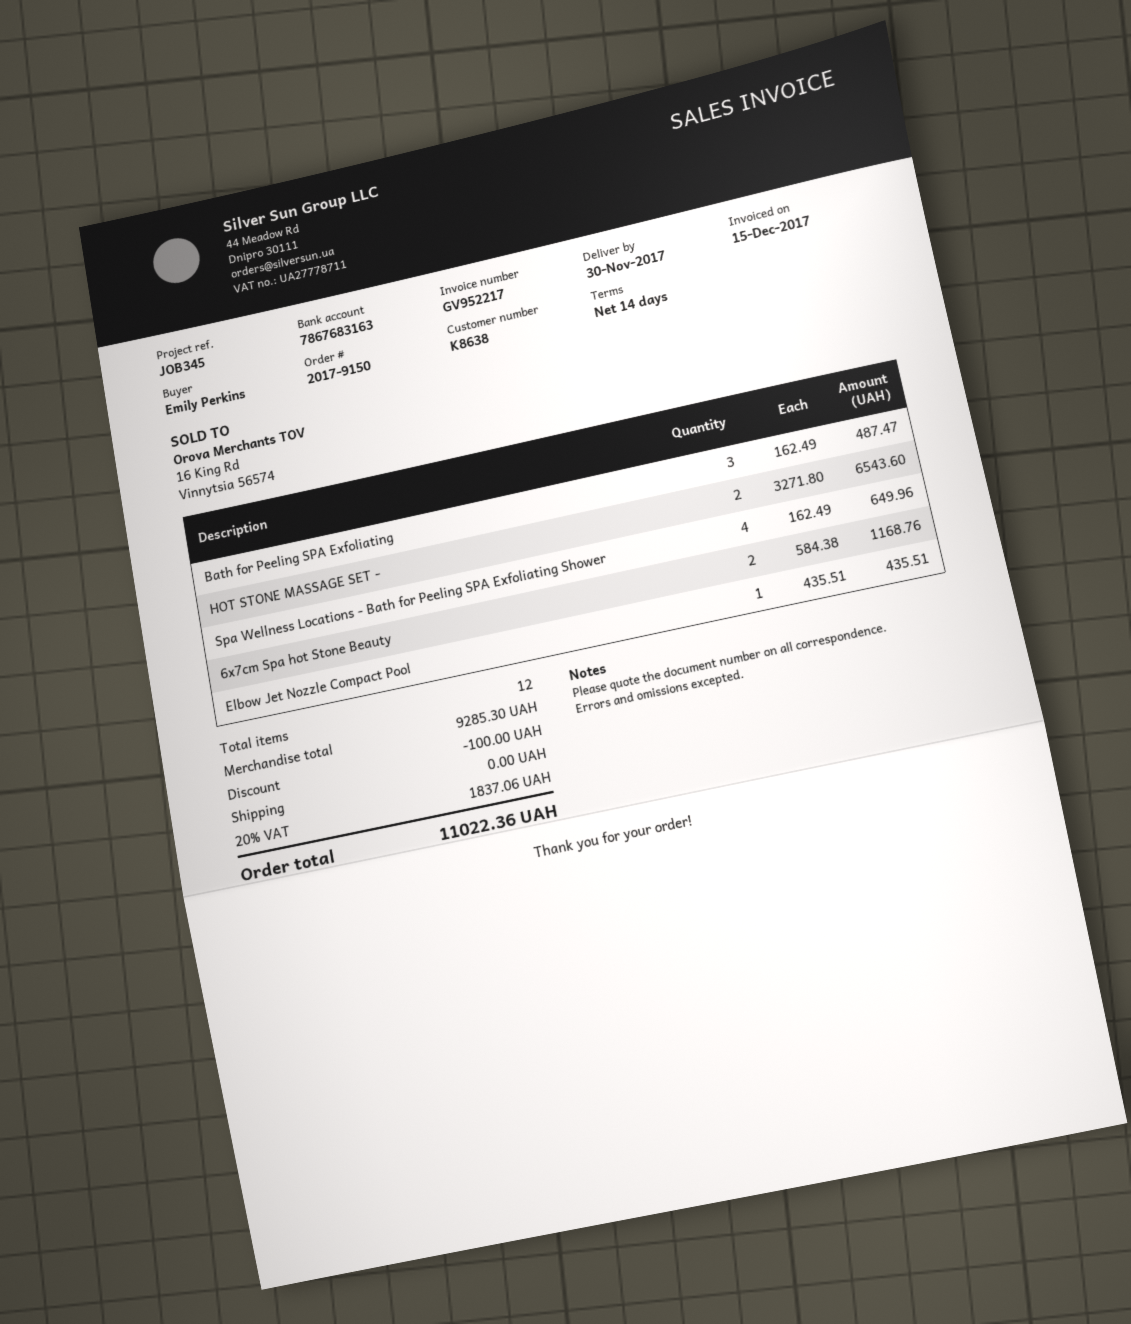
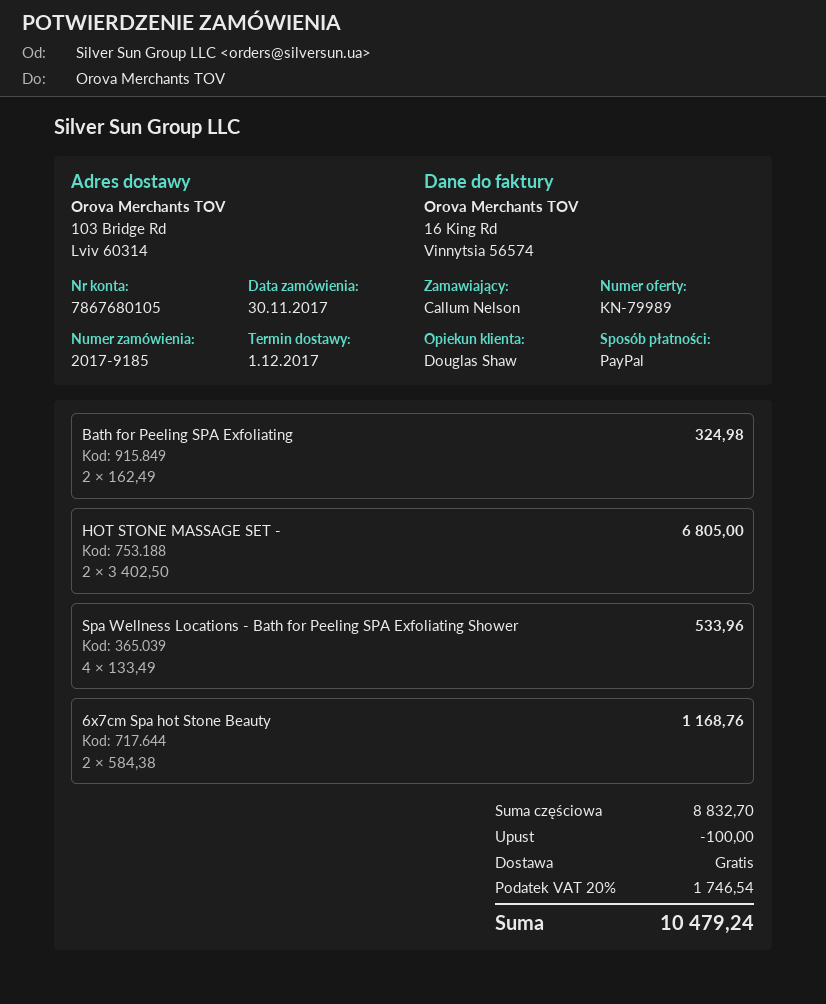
order number: 2017-9150 -> 2017-9185
delivery date: 2017-11-30 -> 2017-12-01
ordered by: Emily Perkins -> Callum Nelson
bank account: 7867683163 -> 7867680105
Bath for Peeling SPA Exfoliating: 3 x 162.49 = 487.47 -> 2 x 162.49 = 324.98
HOT STONE MASSAGE SET -: 2 x 3271.80 = 6543.60 -> 2 x 3402.50 = 6805.00
Spa Wellness Locations - Bath for Peeling SPA Exfoliating Shower: 4 x 162.49 = 649.96 -> 4 x 133.49 = 533.96
Elbow Jet Nozzle Compact Pool: 1 x 435.51 = 435.51 -> none
subtotal: 9285.30 -> 8832.70
tax: 20% = 1837.06 -> 20% = 1746.54
total: 11022.36 -> 10479.24

